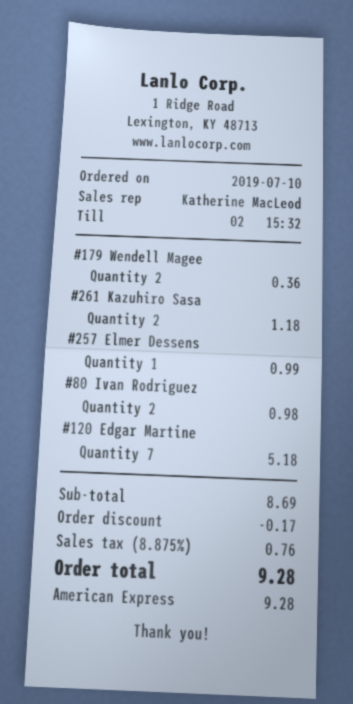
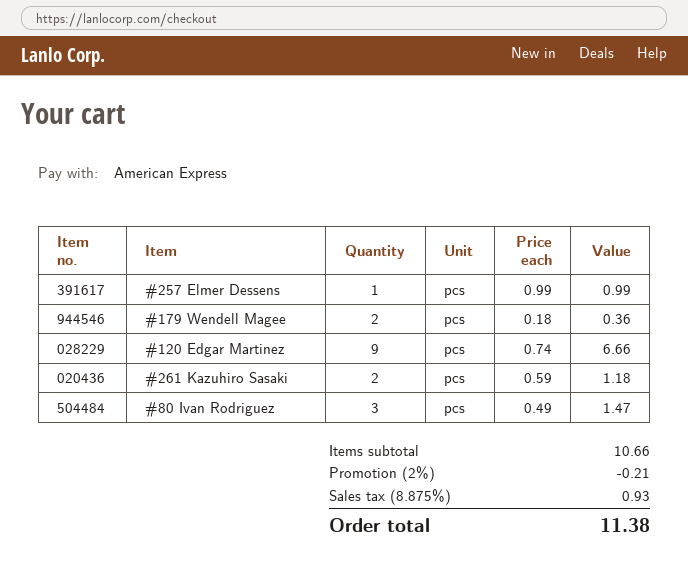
#80 Ivan Rodriguez: 2 for 0.98 -> 3 for 1.47
#120 Edgar Martine: 7 for 5.18 -> 9 for 6.66
subtotal: 8.69 -> 10.66
discount: 0.17 -> 0.21
tax: 8.875% = 0.76 -> 8.875% = 0.93
total: 9.28 -> 11.38

